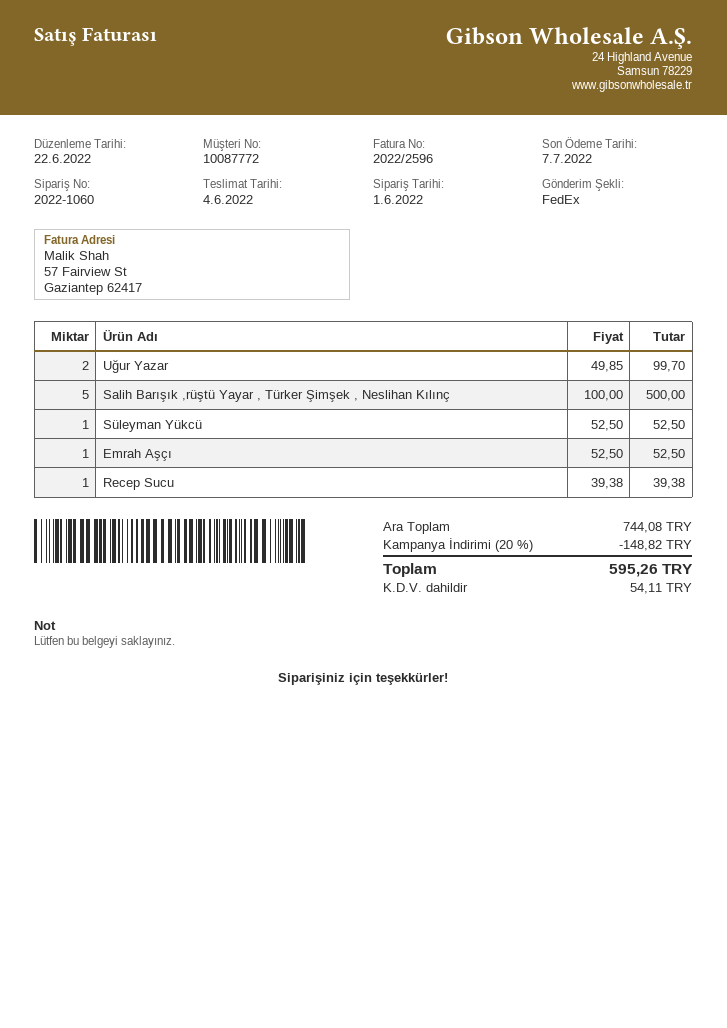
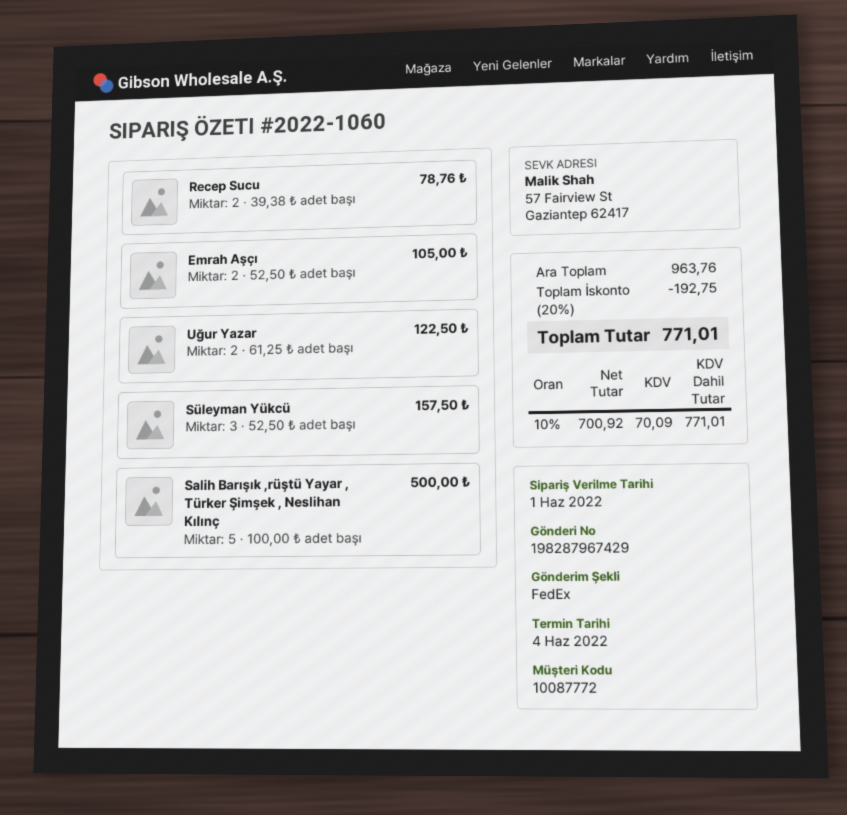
Uğur Yazar: 2 x 49.85 = 99.70 -> 2 x 61.25 = 122.50
Süleyman Yükcü: 1 x 52.50 = 52.50 -> 3 x 52.50 = 157.50
Emrah Aşçı: 1 x 52.50 = 52.50 -> 2 x 52.50 = 105.00
Recep Sucu: 1 x 39.38 = 39.38 -> 2 x 39.38 = 78.76
subtotal: 744.08 -> 963.76
discount: 20% = 148.82 -> 20% = 192.75
tax: 54.11 -> 70.09
total: 595.26 -> 771.01

